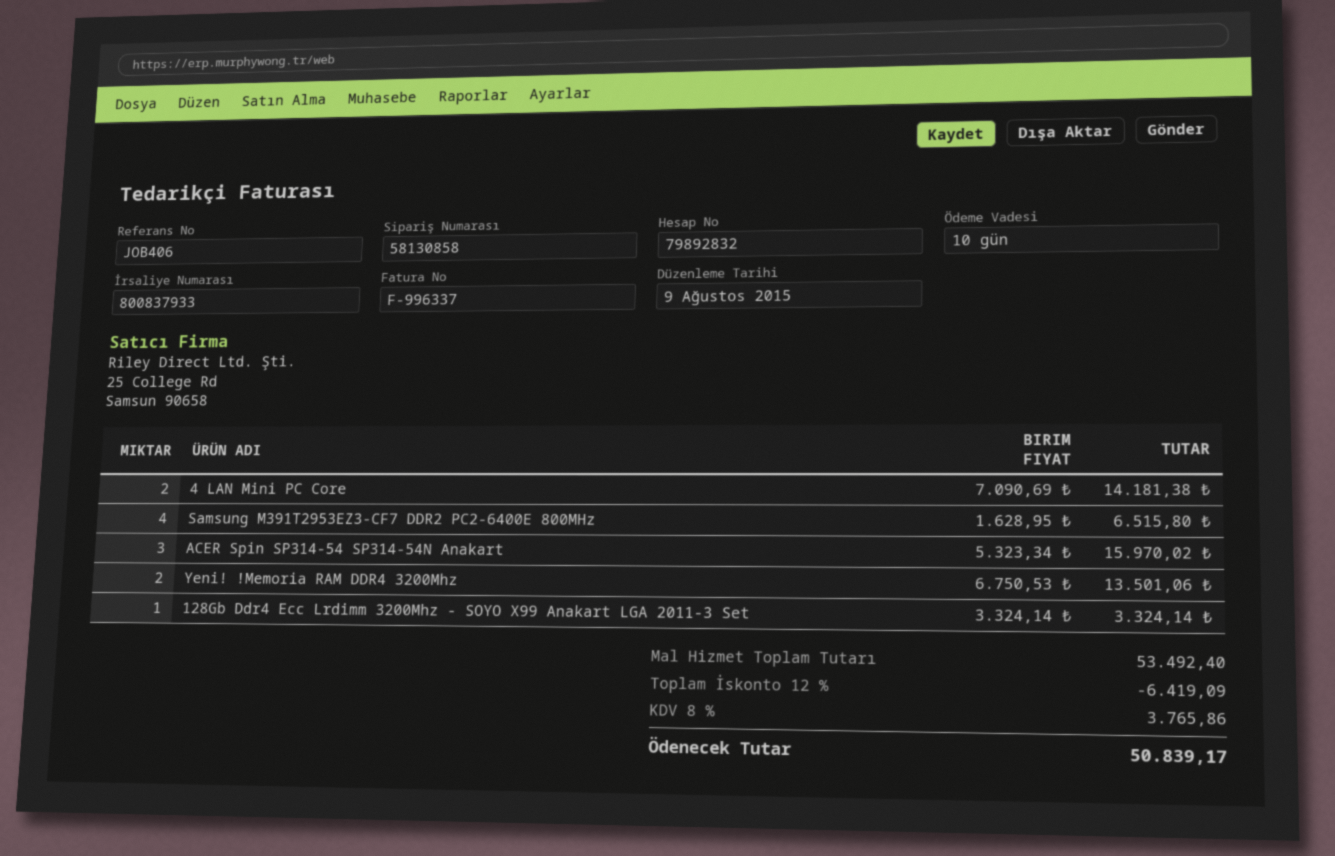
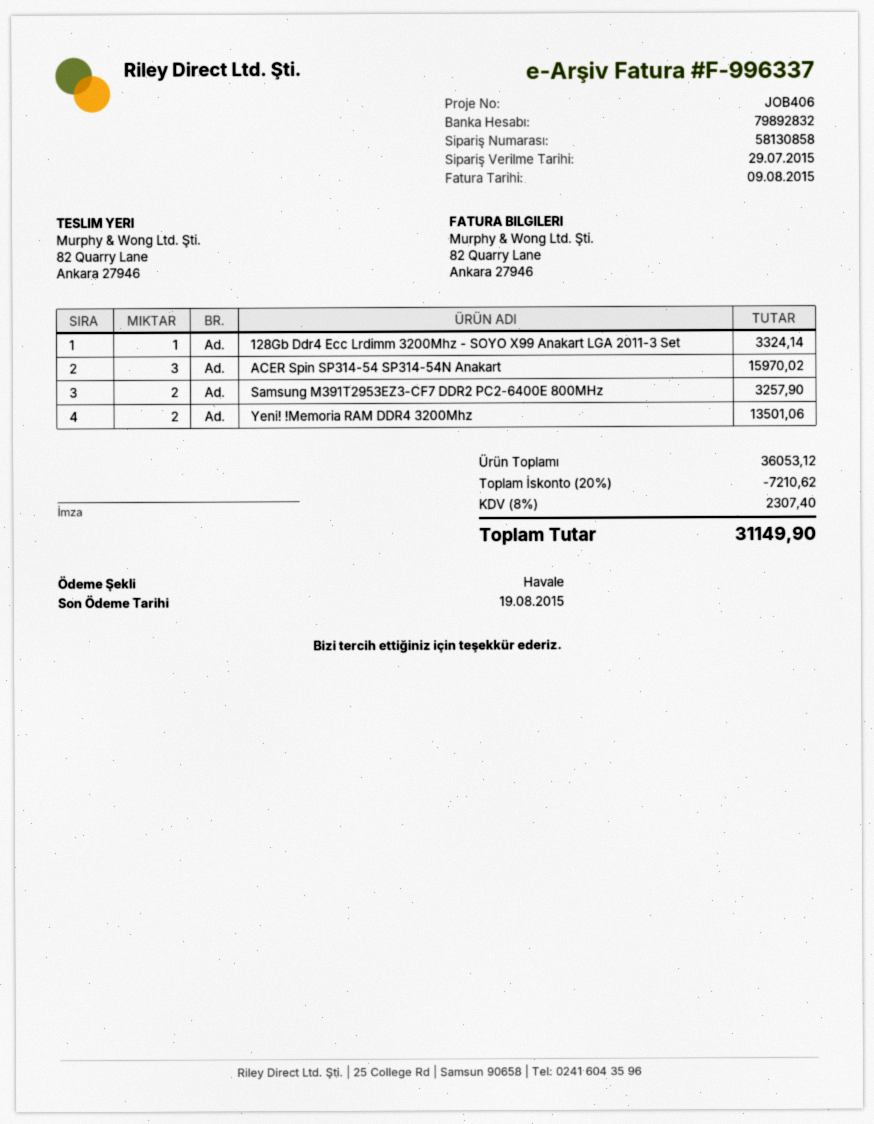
4 LAN Mini PC Core: 2 for 14181.38 -> none
Samsung M391T2953EZ3-CF7 DDR2 PC2-6400E 800MHz: 4 for 6515.80 -> 2 for 3257.90
subtotal: 53492.40 -> 36053.12
discount: 12% = 6419.09 -> 20% = 7210.62
tax: 8% = 3765.86 -> 8% = 2307.40
total: 50839.17 -> 31149.90

